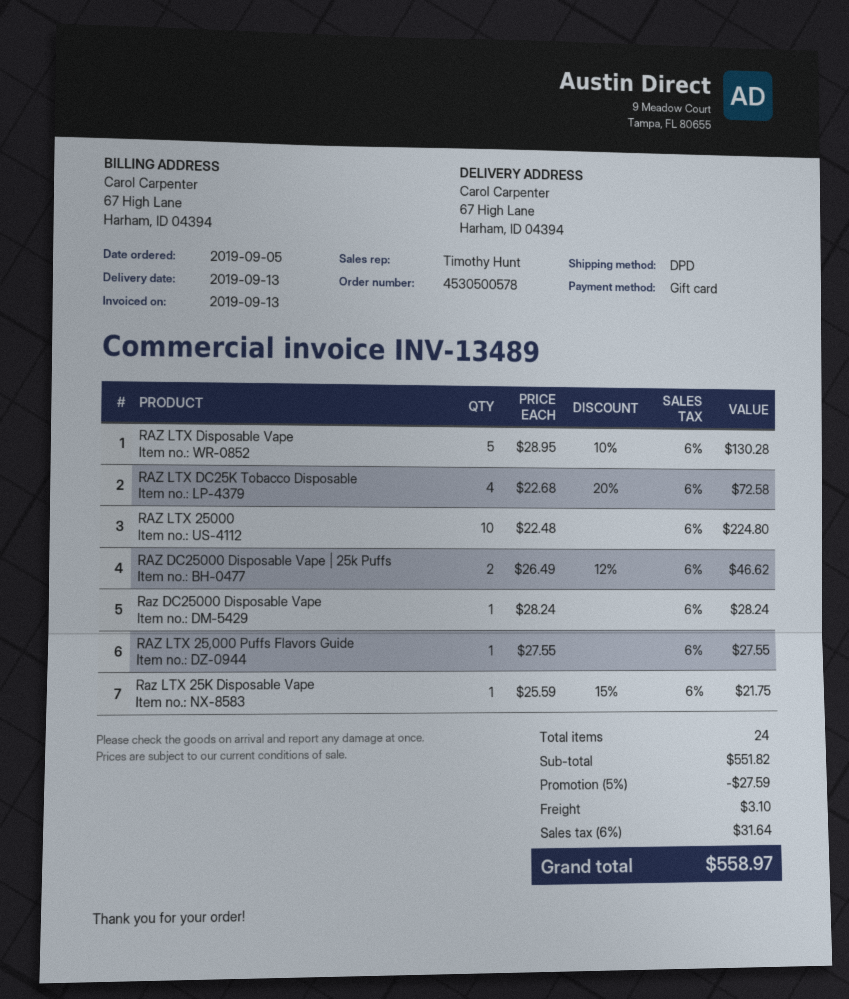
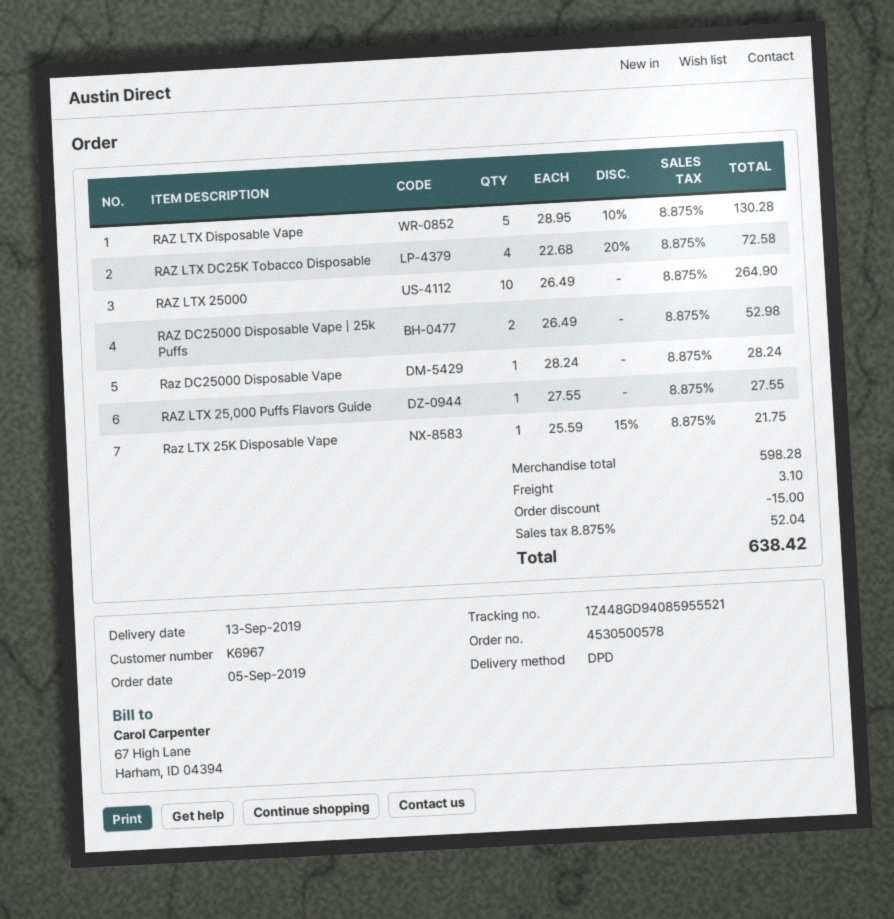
RAZ LTX 25000: 10 x 22.48 = 224.80 -> 10 x 26.49 = 264.90
RAZ DC25000 Disposable Vape | 25k Puffs: 2 x 26.49 - 12% = 46.62 -> 2 x 26.49 = 52.98
subtotal: 551.82 -> 598.28
discount: 27.59 -> 15.00
tax: 6% = 31.64 -> 8.875% = 52.04
total: 558.97 -> 638.42

